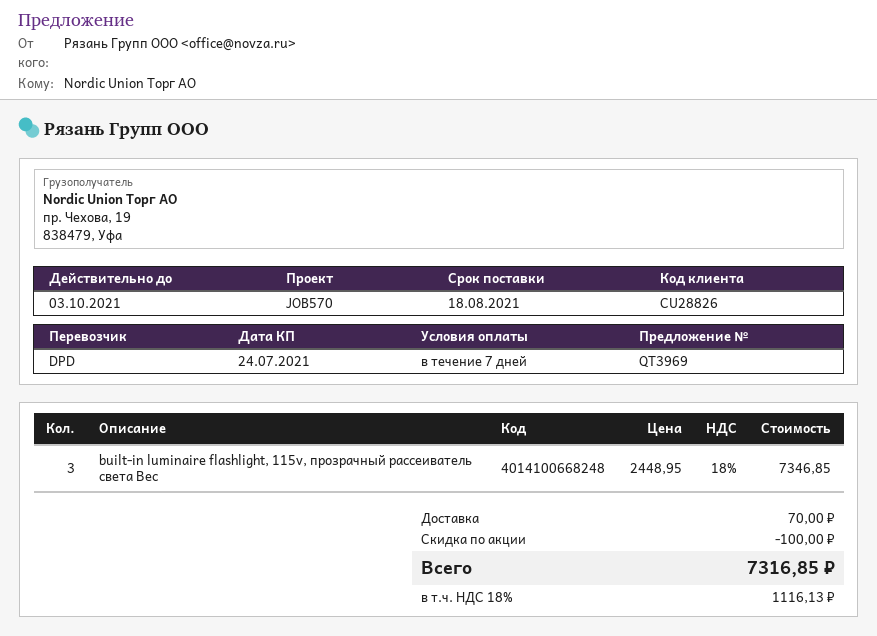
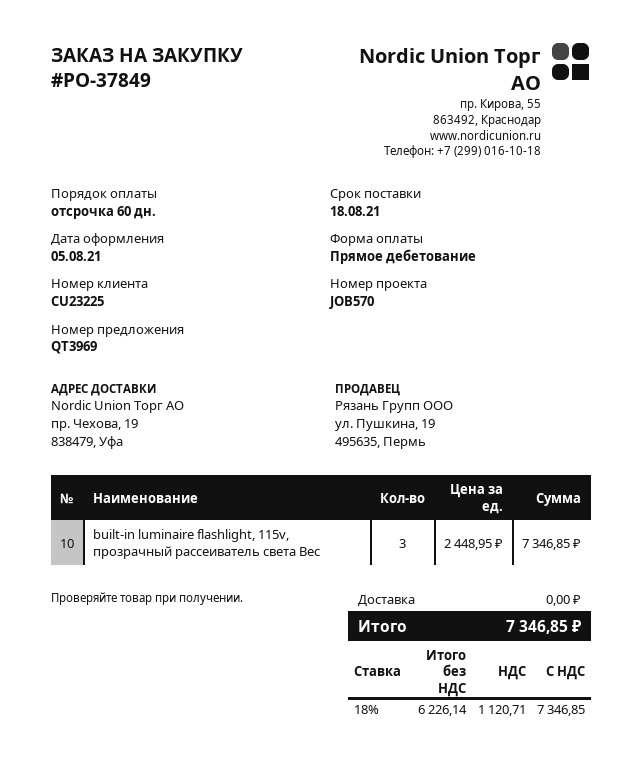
payment terms: 7 days -> 60 days
customer number: CU28826 -> CU23225
discount: 100.00 -> none
shipping: 70.00 -> 0.00
tax: 18% = 1116.13 -> 18% = 1120.71
total: 7316.85 -> 7346.85

